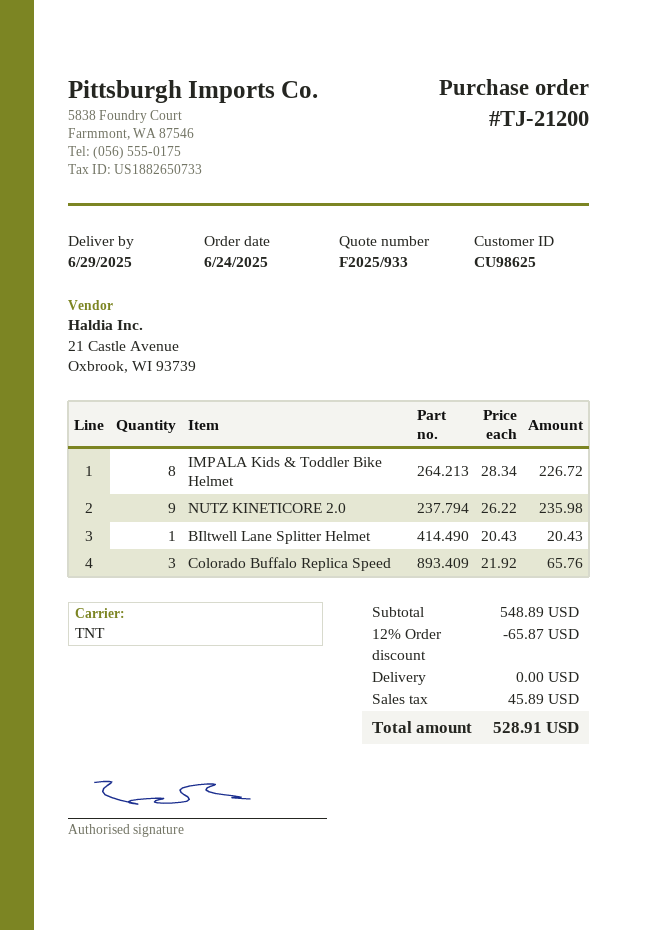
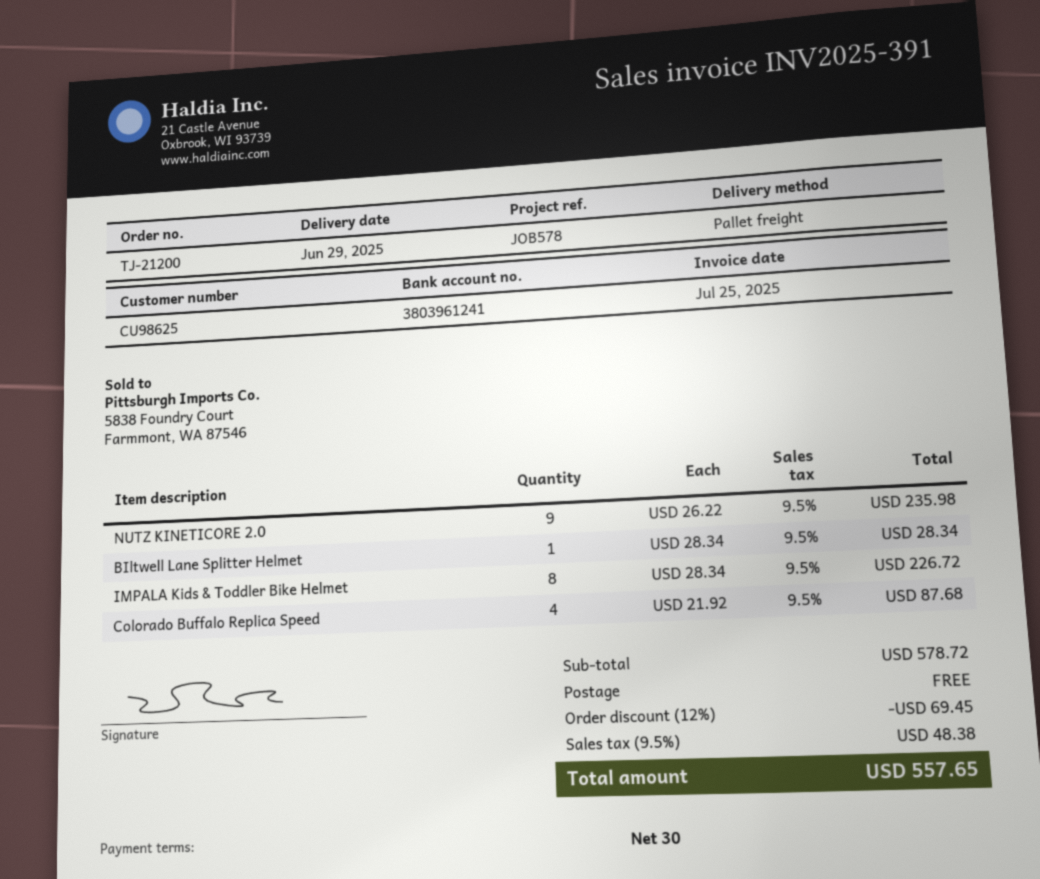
shipping method: TNT -> pallet freight
BIltwell Lane Splitter Helmet: 1 x 20.43 = 20.43 -> 1 x 28.34 = 28.34
Colorado Buffalo Replica Speed: 3 x 21.92 = 65.76 -> 4 x 21.92 = 87.68
subtotal: 548.89 -> 578.72
discount: 12% = 65.87 -> 12% = 69.45
tax: 45.89 -> 48.38
total: 528.91 -> 557.65

